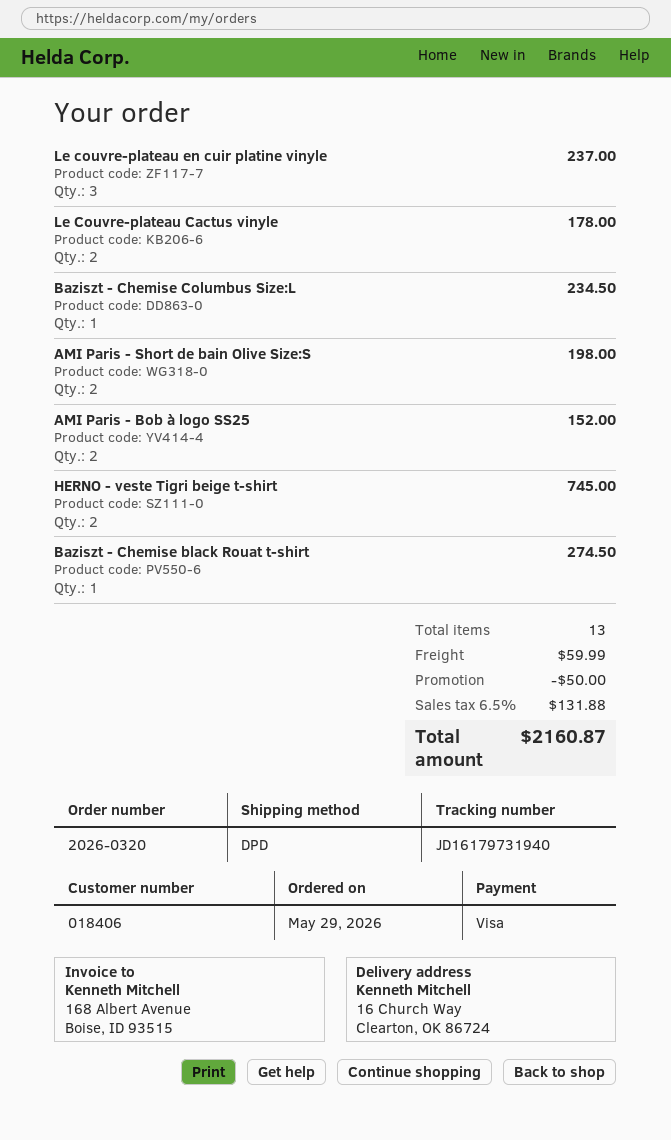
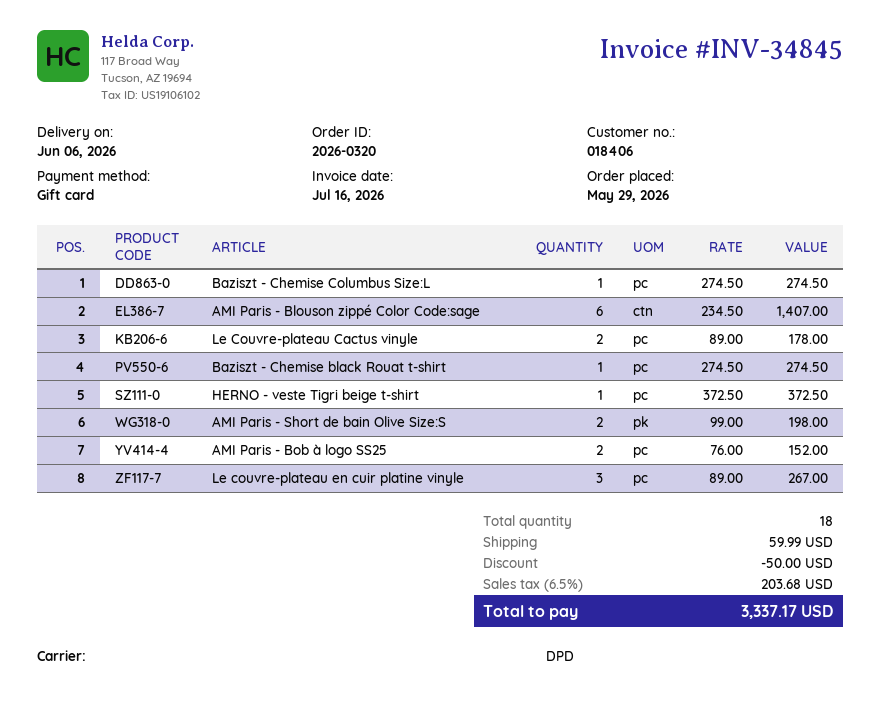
payment method: Visa -> gift card
Le couvre-plateau en cuir platine vinyle: 3 for 237.00 -> 3 for 267.00
Baziszt - Chemise Columbus Size:L: 1 for 234.50 -> 1 for 274.50
HERNO - veste Tigri beige t-shirt: 2 for 745.00 -> 1 for 372.50
AMI Paris - Blouson zippé Color Code:sage: none -> 6 for 1407.00
total quantity: 13 -> 18
tax: 6.5% = 131.88 -> 6.5% = 203.68
total: 2160.87 -> 3337.17

